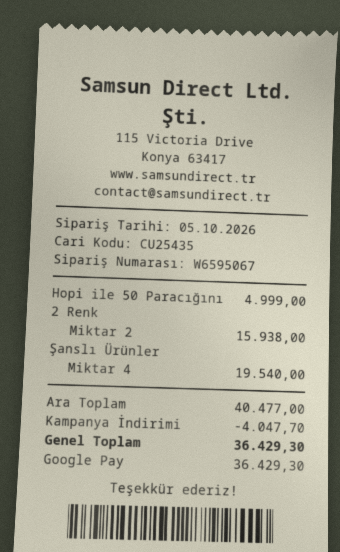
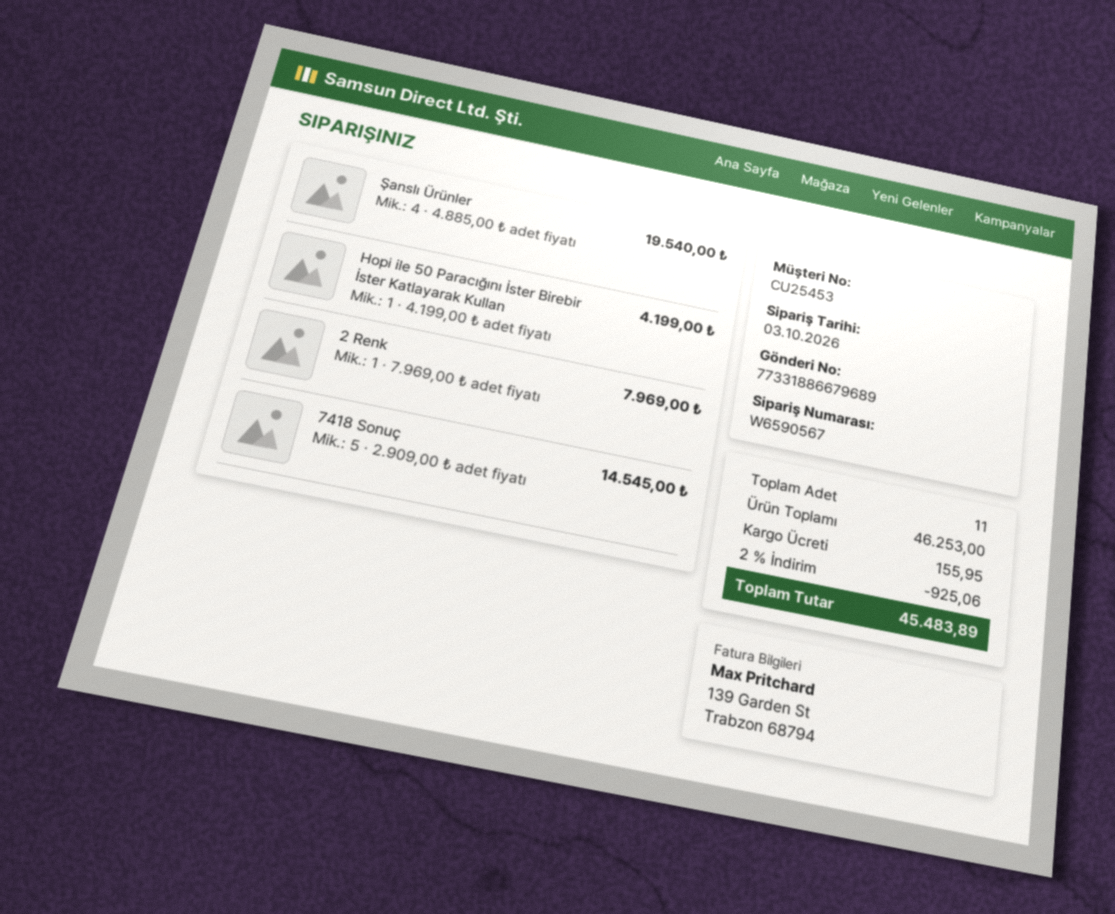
order number: W6595067 -> W6590567
order date: 2026-10-05 -> 2026-10-03
customer number: CU25435 -> CU25453
Hopi ile 50 Paracığını: 1 for 4999.00 -> 1 for 4199.00
2 Renk: 2 for 15938.00 -> 1 for 7969.00
7418 Sonuç: none -> 5 for 14545.00
subtotal: 40477.00 -> 46253.00
discount: 4047.70 -> 925.06
shipping: none -> 155.95
total: 36429.30 -> 45483.89

